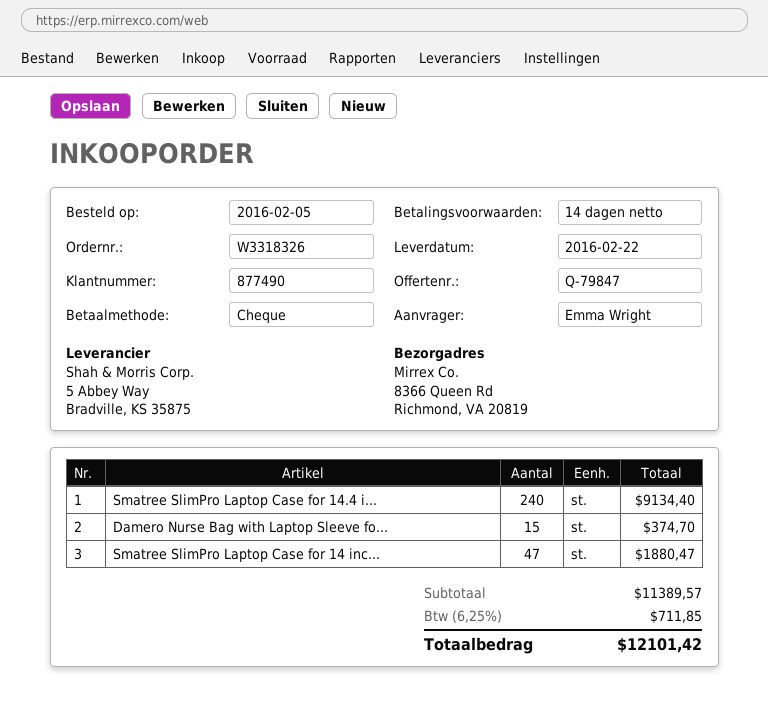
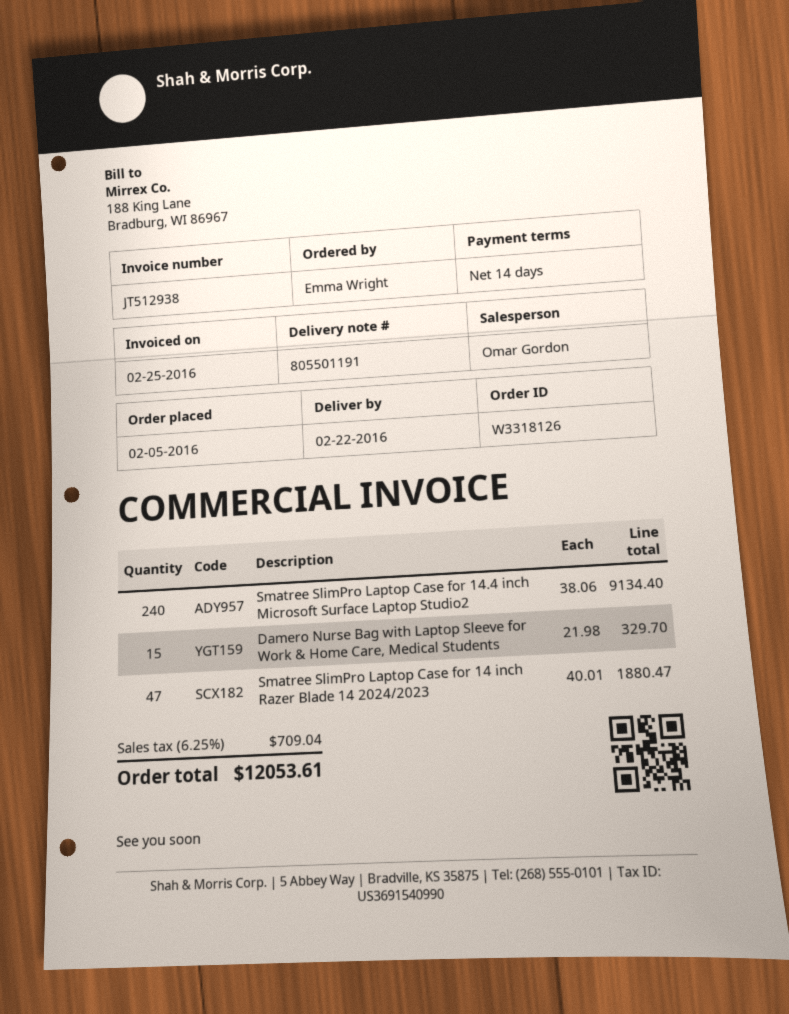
order number: W3318326 -> W3318126
Damero Nurse Bag with Laptop Sleeve fo...: 15 for 374.70 -> 15 for 329.70
tax: 6.25% = 711.85 -> 6.25% = 709.04
total: 12101.42 -> 12053.61

